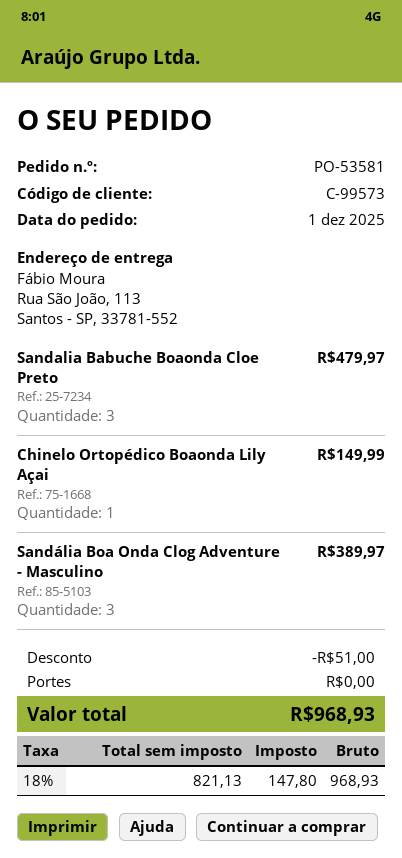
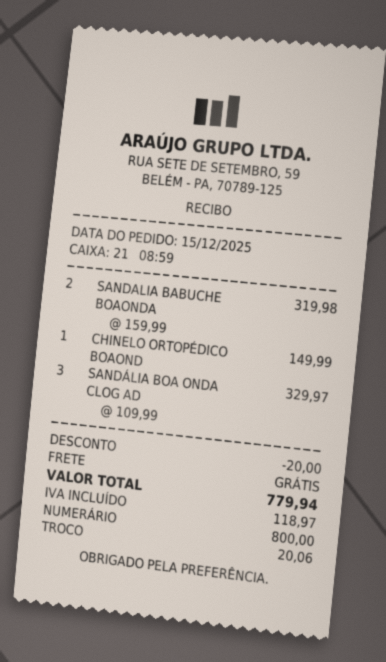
order date: 2025-12-01 -> 2025-12-15
Sandalia Babuche Boaonda Cloe Preto: 3 for 479.97 -> 2 for 319.98
Sandália Boa Onda Clog Adventure - Masculino: 3 for 389.97 -> 3 for 329.97
discount: 51.00 -> 20.00
tax: 147.80 -> 118.97
total: 968.93 -> 779.94

